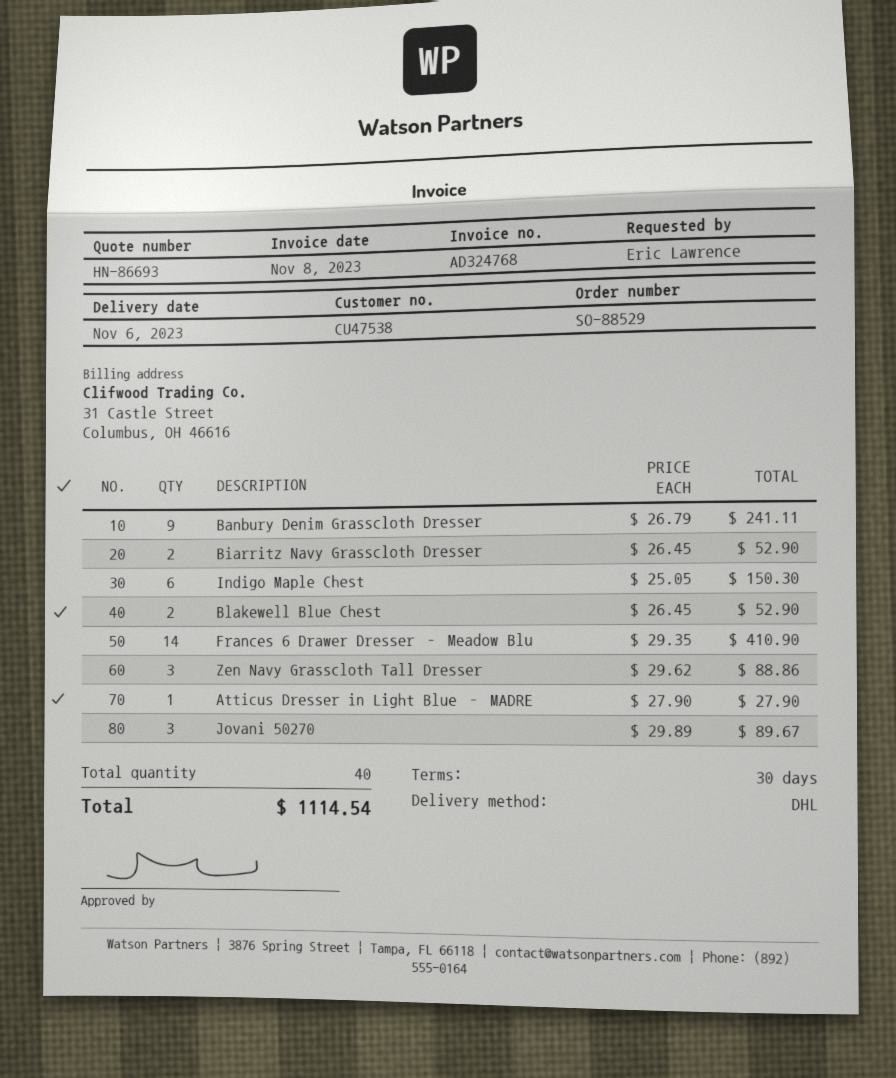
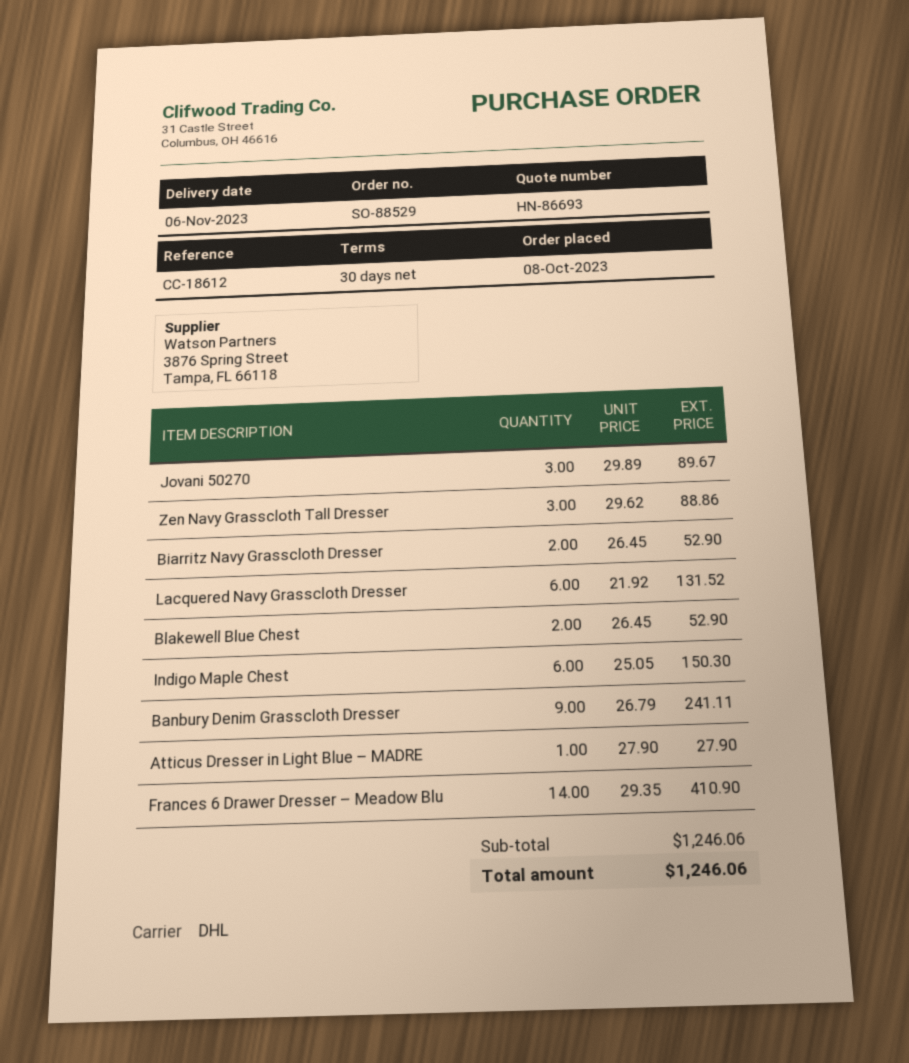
Lacquered Navy Grasscloth Dresser: none -> 6 x 21.92 = 131.52
total: 1114.54 -> 1246.06

